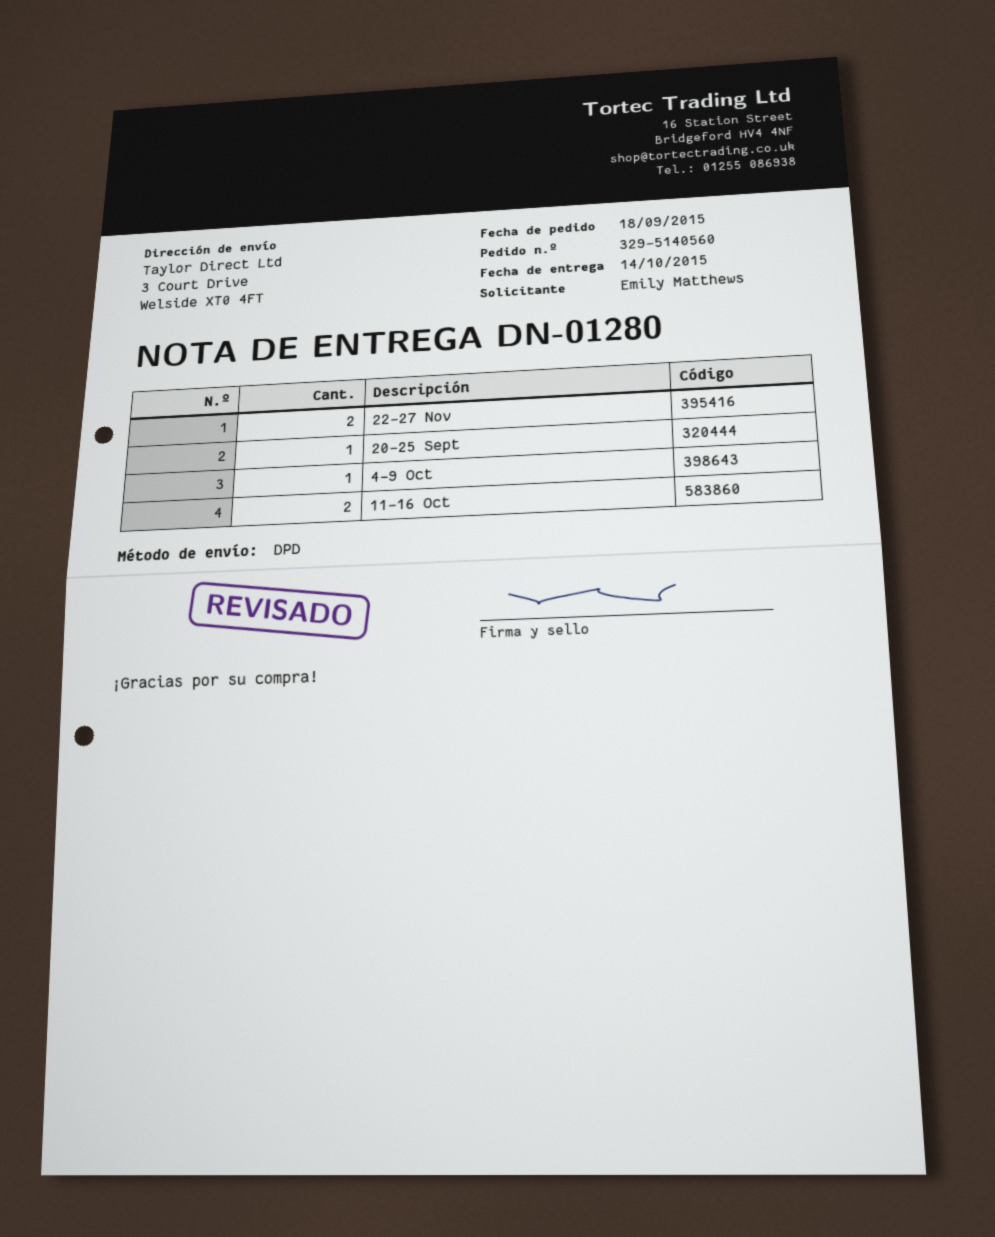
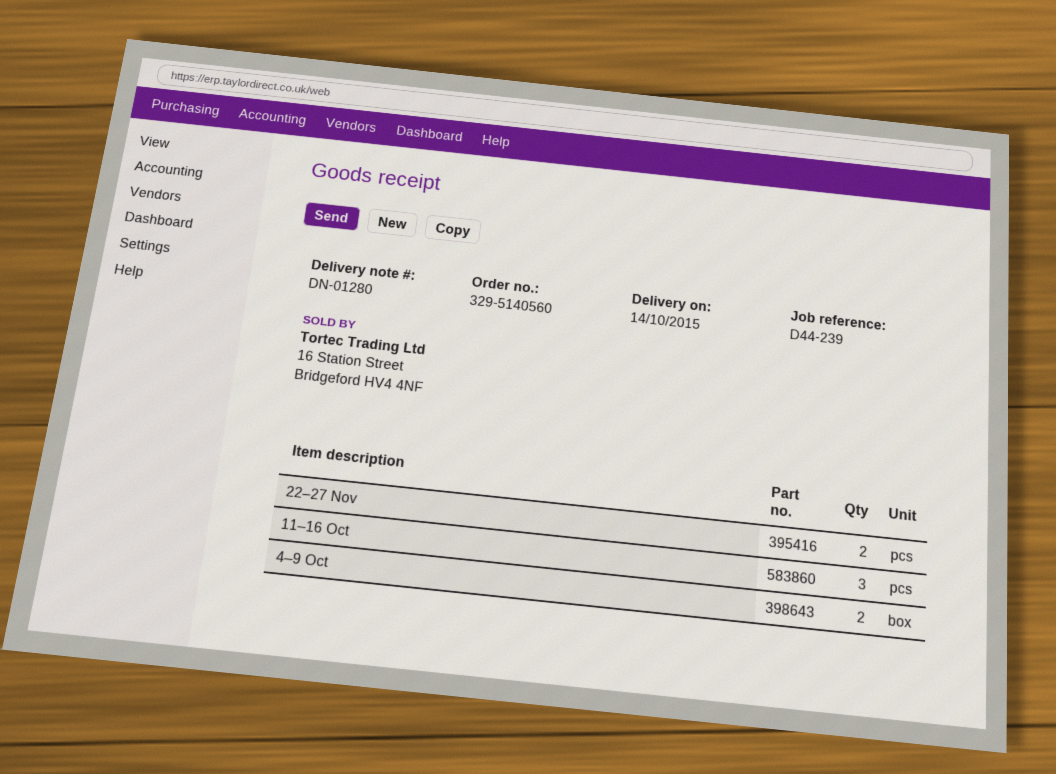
20–25 Sept: 1 -> none
4–9 Oct: 1 -> 2
11–16 Oct: 2 -> 3

